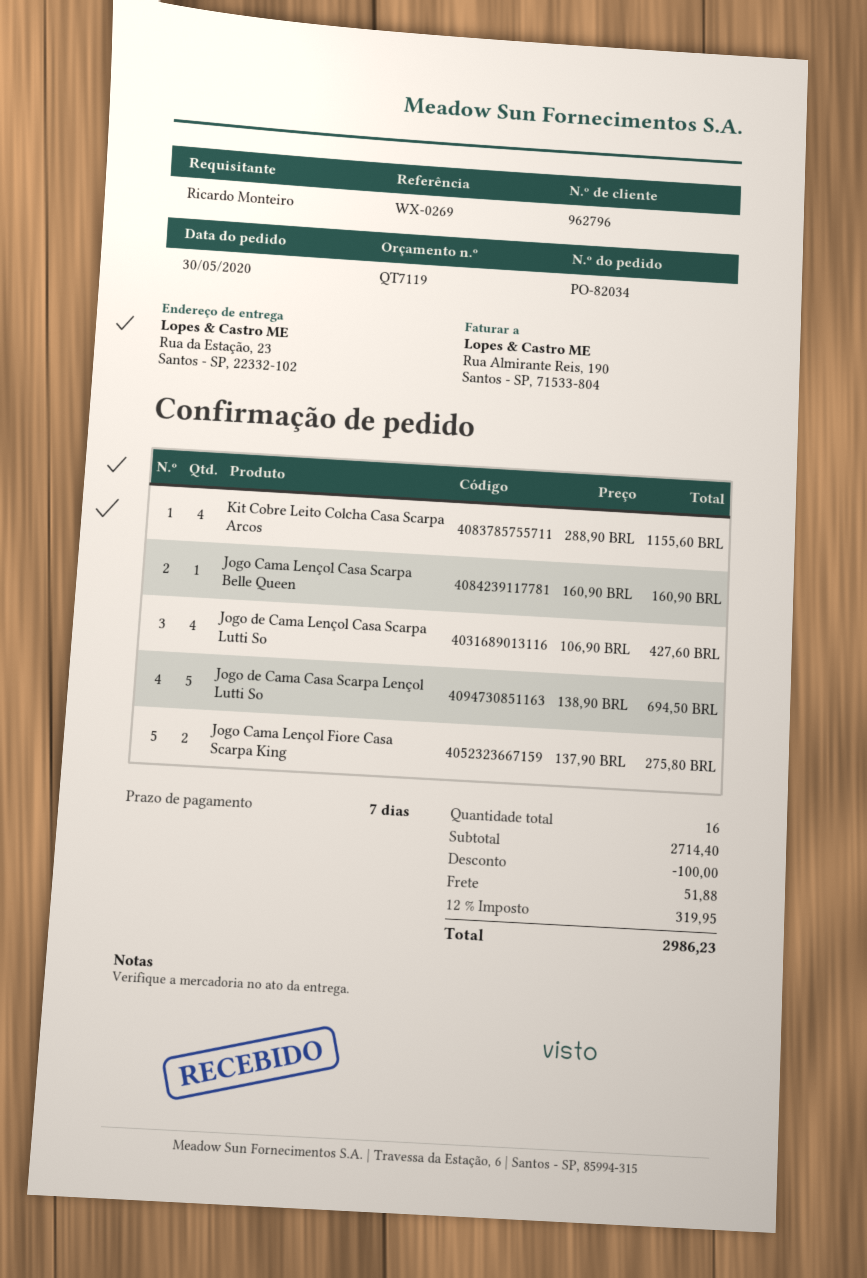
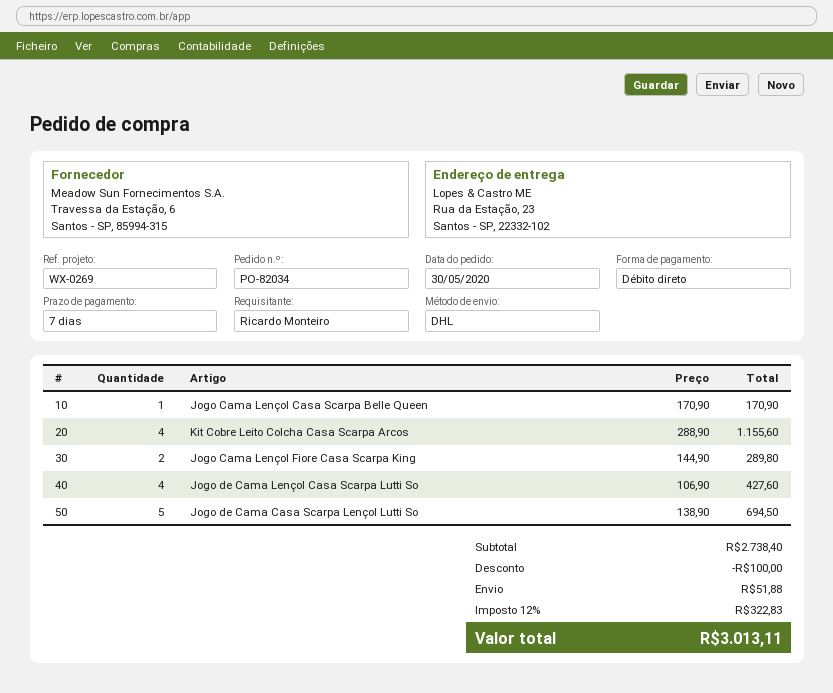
Jogo Cama Lençol Casa Scarpa Belle Queen: 1 x 160.90 = 160.90 -> 1 x 170.90 = 170.90
Jogo Cama Lençol Fiore Casa Scarpa King: 2 x 137.90 = 275.80 -> 2 x 144.90 = 289.80
subtotal: 2714.40 -> 2738.40
tax: 12% = 319.95 -> 12% = 322.83
total: 2986.23 -> 3013.11

